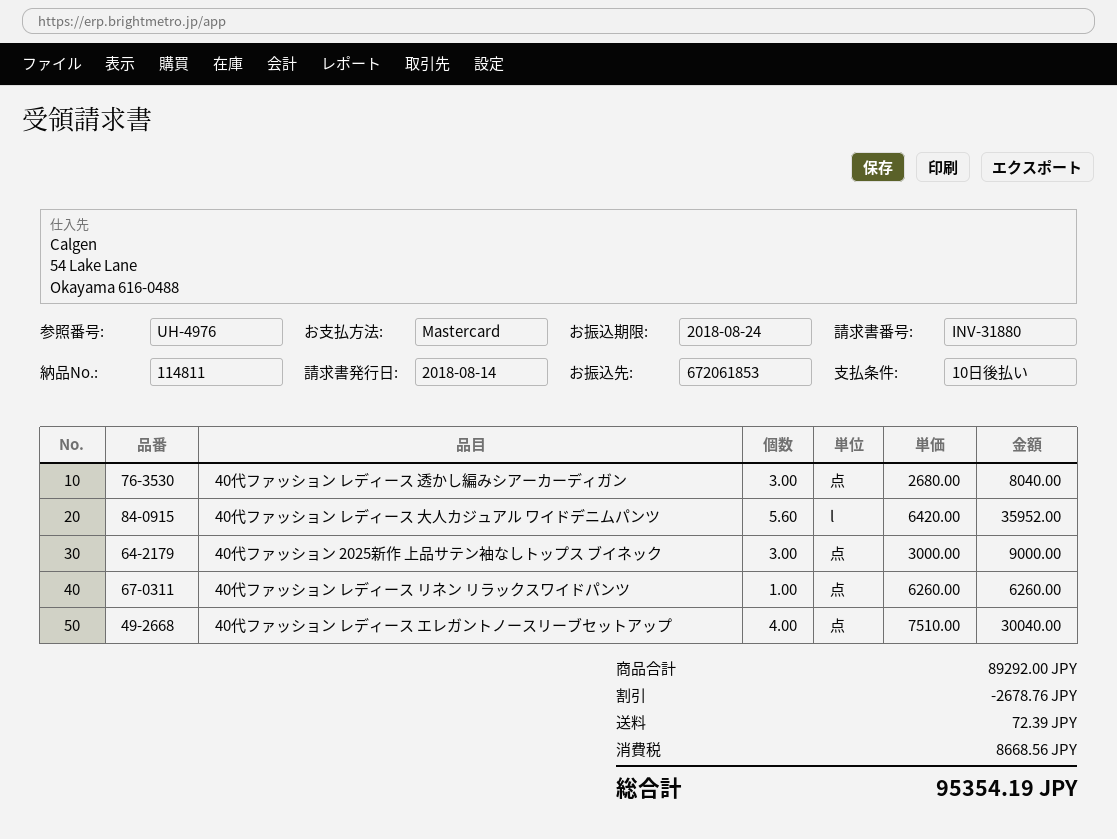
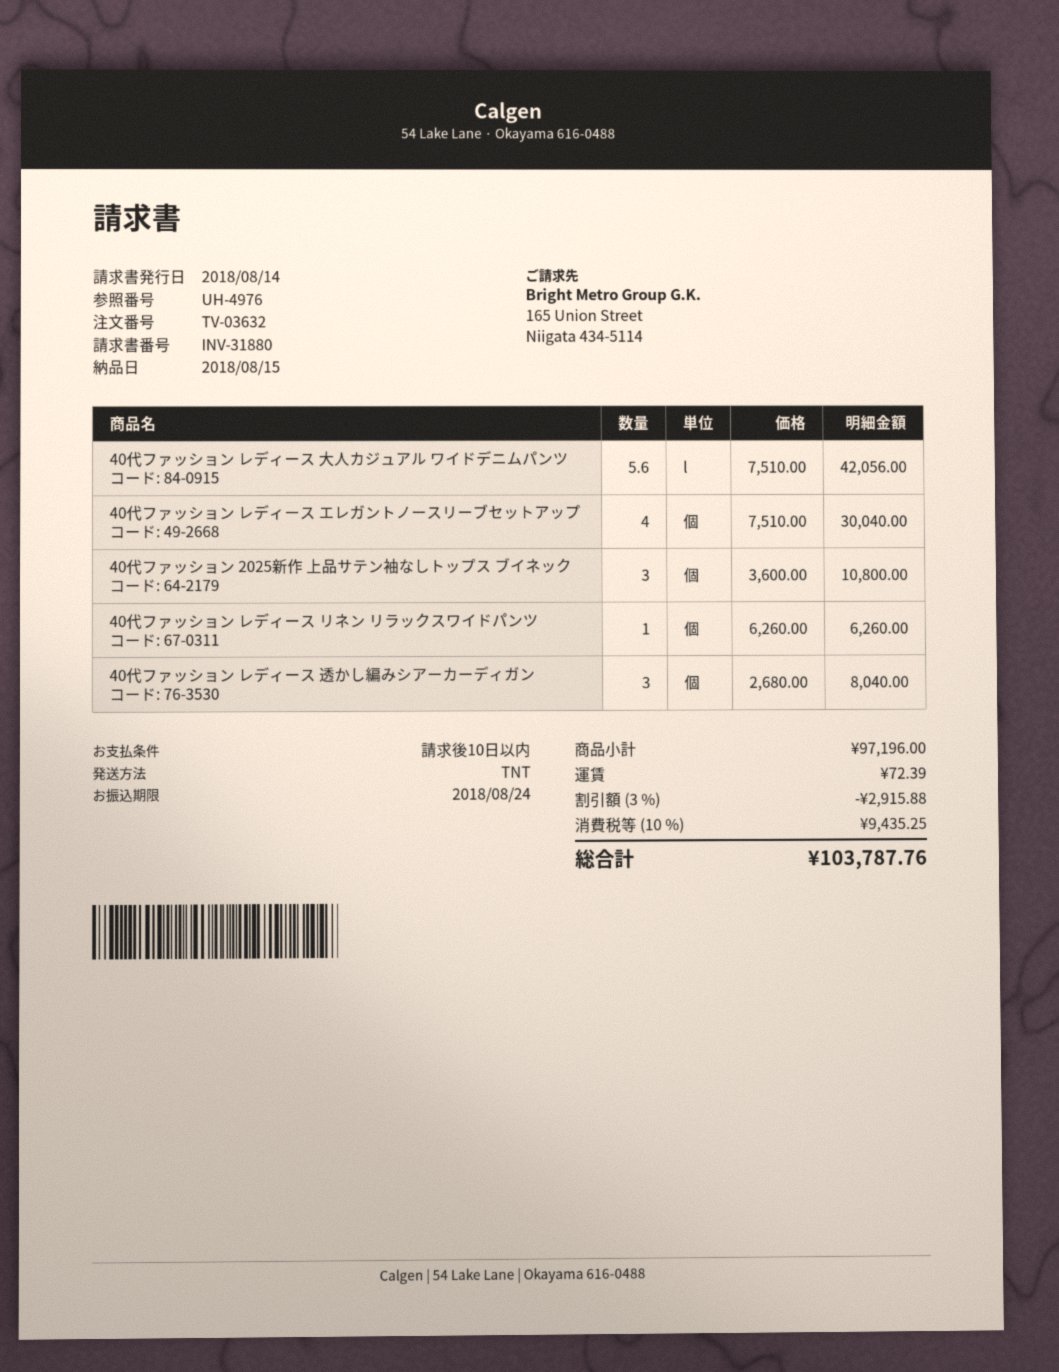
40代ファッション レディース 大人カジュアル ワイドデニムパンツ: 5.6 x 6420.00 = 35952.00 -> 5.6 x 7510.00 = 42056.00
40代ファッション 2025新作 上品サテン袖なしトップス ブイネック: 3 x 3000.00 = 9000.00 -> 3 x 3600.00 = 10800.00
subtotal: 89292.00 -> 97196.00
discount: 2678.76 -> 2915.88
tax: 8668.56 -> 9435.25
total: 95354.19 -> 103787.76

